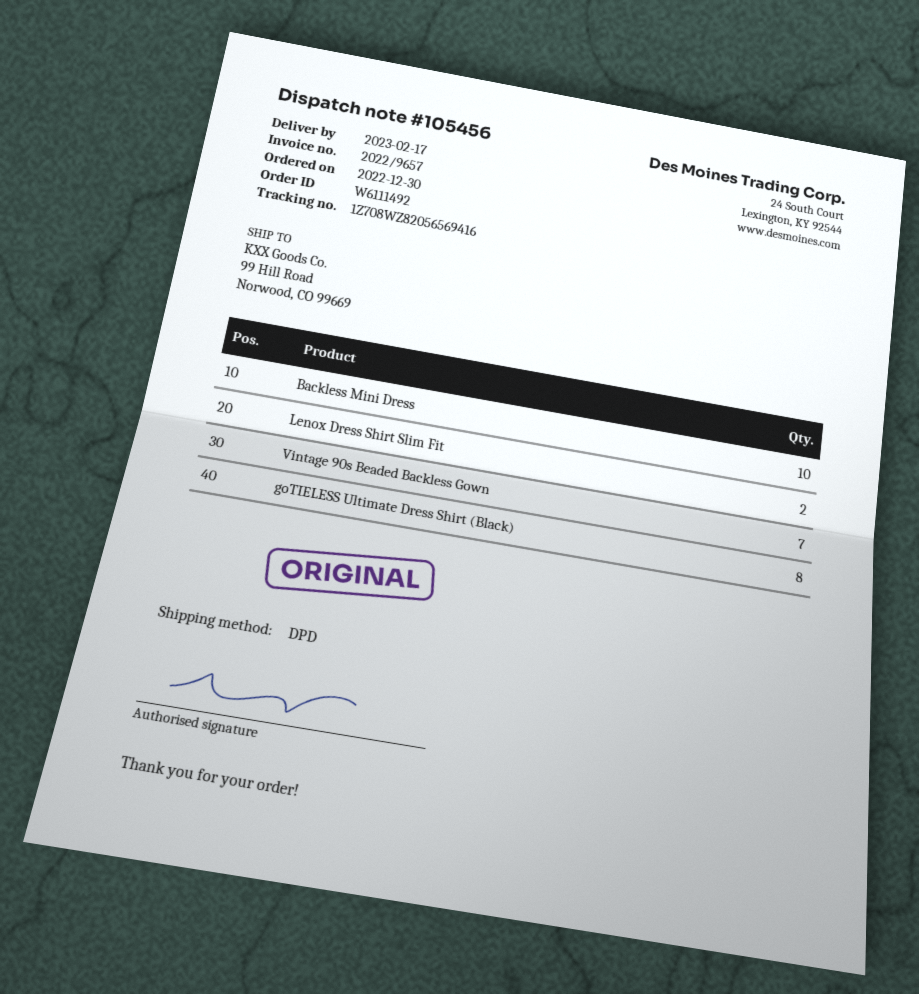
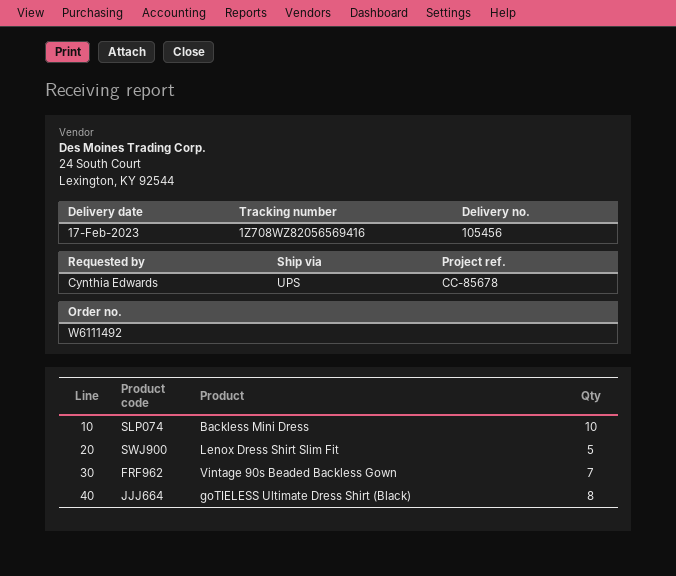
shipping method: DPD -> UPS
Lenox Dress Shirt Slim Fit: 2 -> 5

